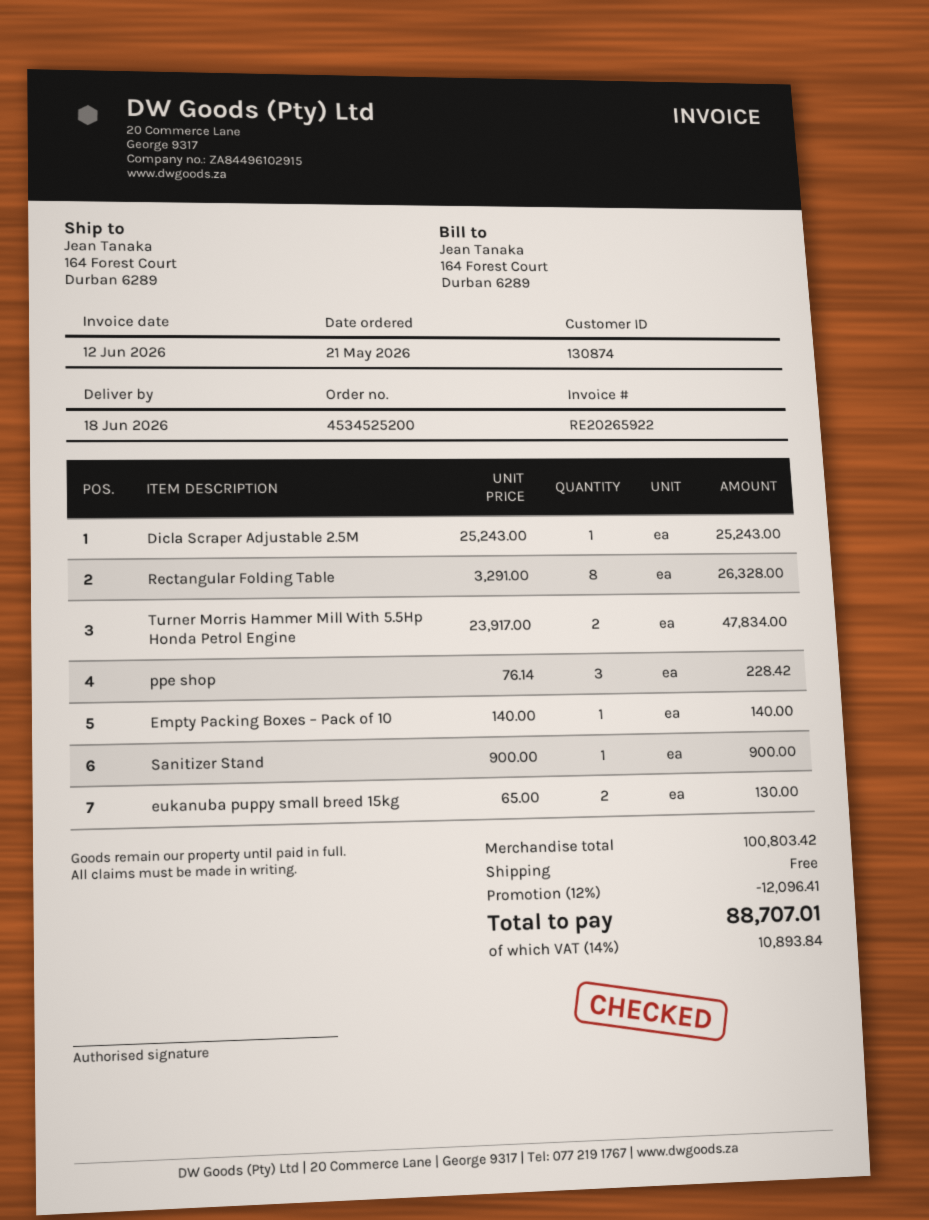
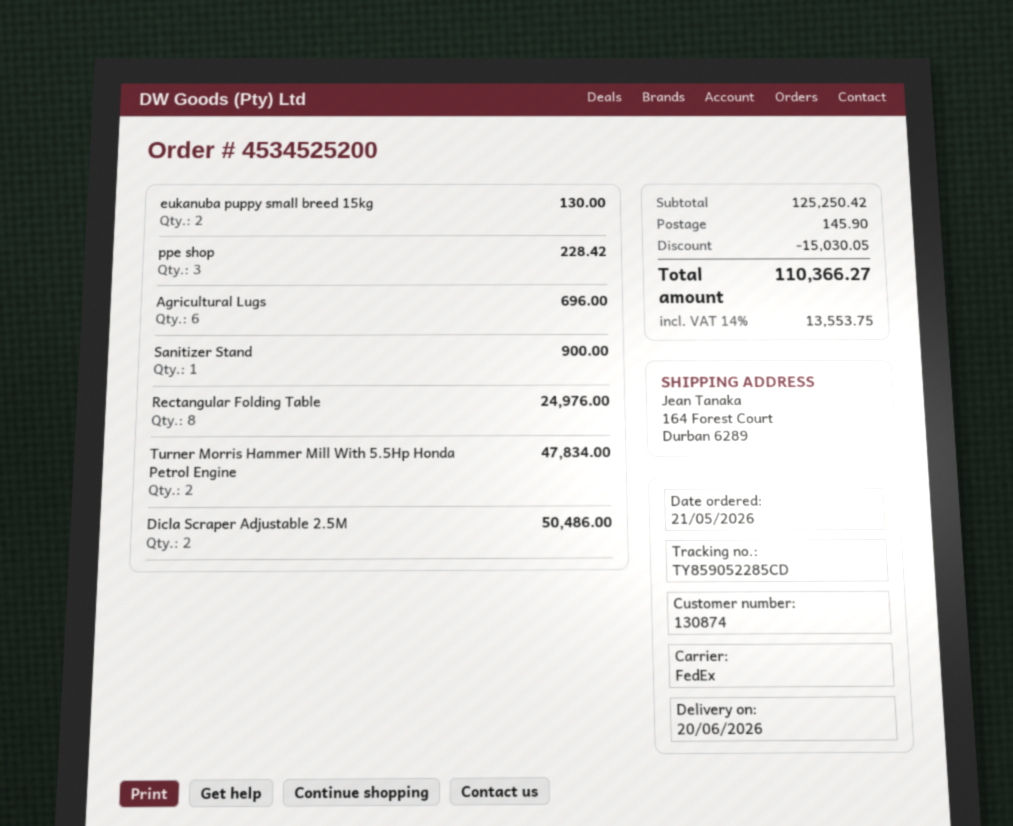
delivery date: 2026-06-18 -> 2026-06-20
Dicla Scraper Adjustable 2.5M: 1 for 25243.00 -> 2 for 50486.00
Rectangular Folding Table: 8 for 26328.00 -> 8 for 24976.00
Empty Packing Boxes – Pack of 10: 1 for 140.00 -> none
Agricultural Lugs: none -> 6 for 696.00
subtotal: 100803.42 -> 125250.42
discount: 12096.41 -> 15030.05
shipping: 0.00 -> 145.90
tax: 14% = 10893.84 -> 14% = 13553.75
total: 88707.01 -> 110366.27

